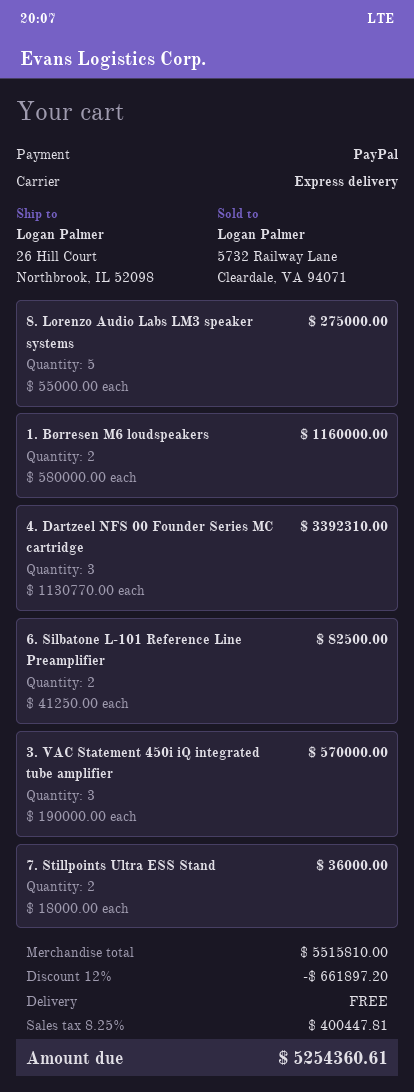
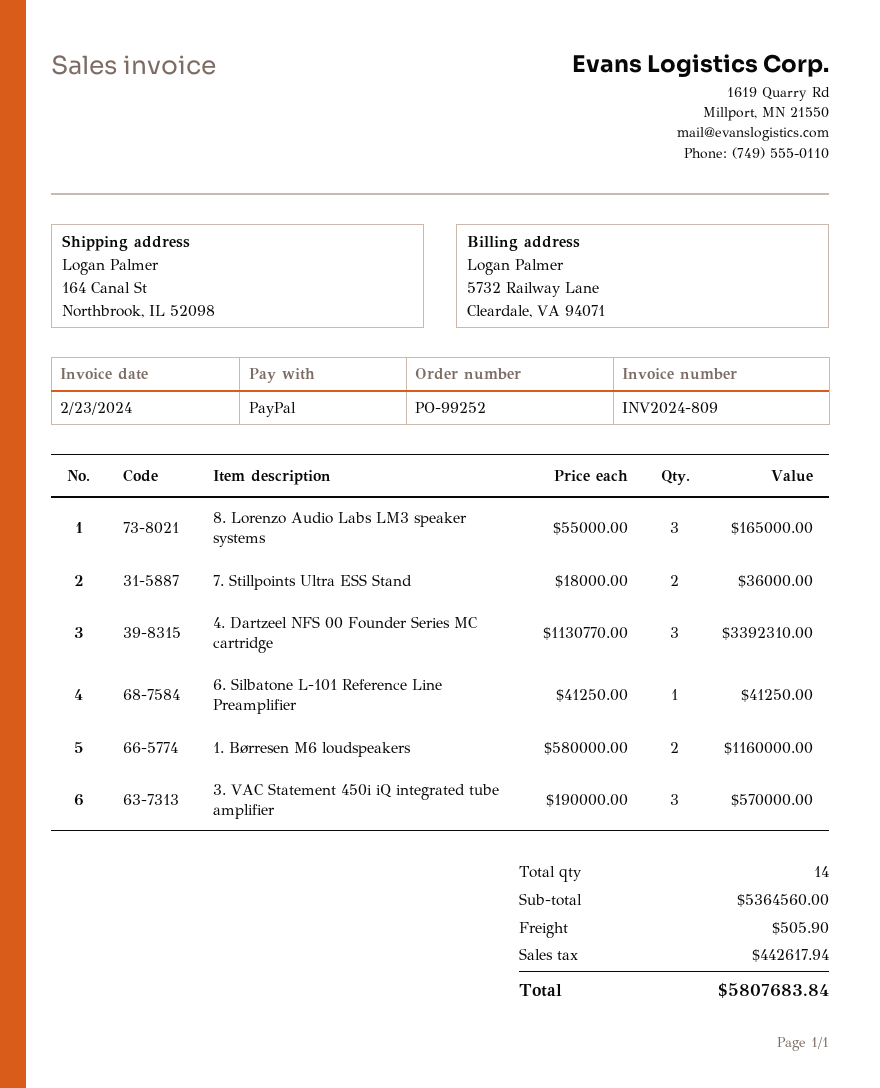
ship to: 26 Hill Court, Northbrook, IL 52098 -> 164 Canal St, Northbrook, IL 52098
8. Lorenzo Audio Labs LM3 speaker systems: 5 x 55000.00 = 275000.00 -> 3 x 55000.00 = 165000.00
6. Silbatone L-101 Reference Line Preamplifier: 2 x 41250.00 = 82500.00 -> 1 x 41250.00 = 41250.00
subtotal: 5515810.00 -> 5364560.00
discount: 12% = 661897.20 -> none
shipping: 0.00 -> 505.90
tax: 400447.81 -> 442617.94
total: 5254360.61 -> 5807683.84

